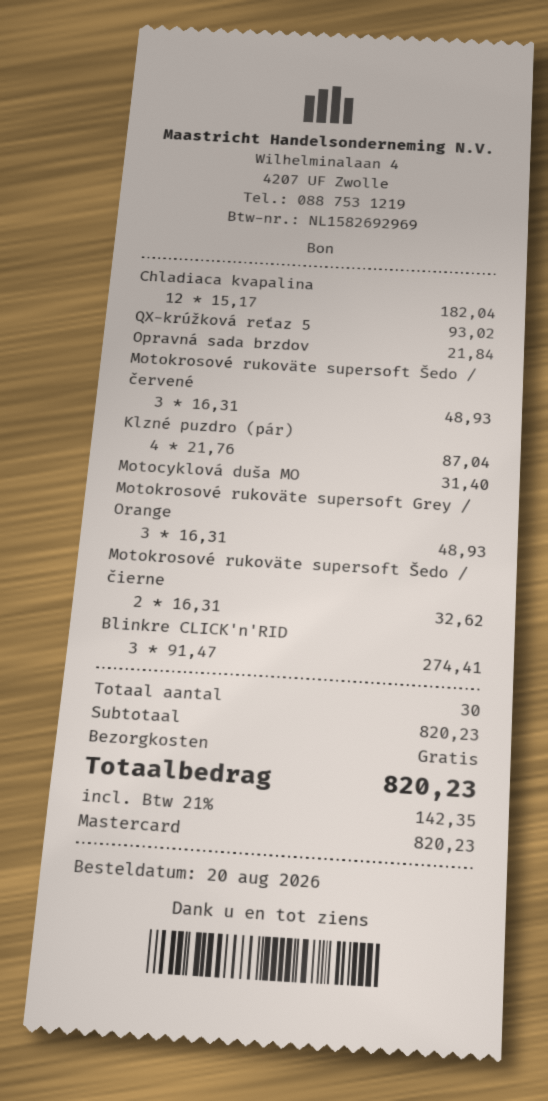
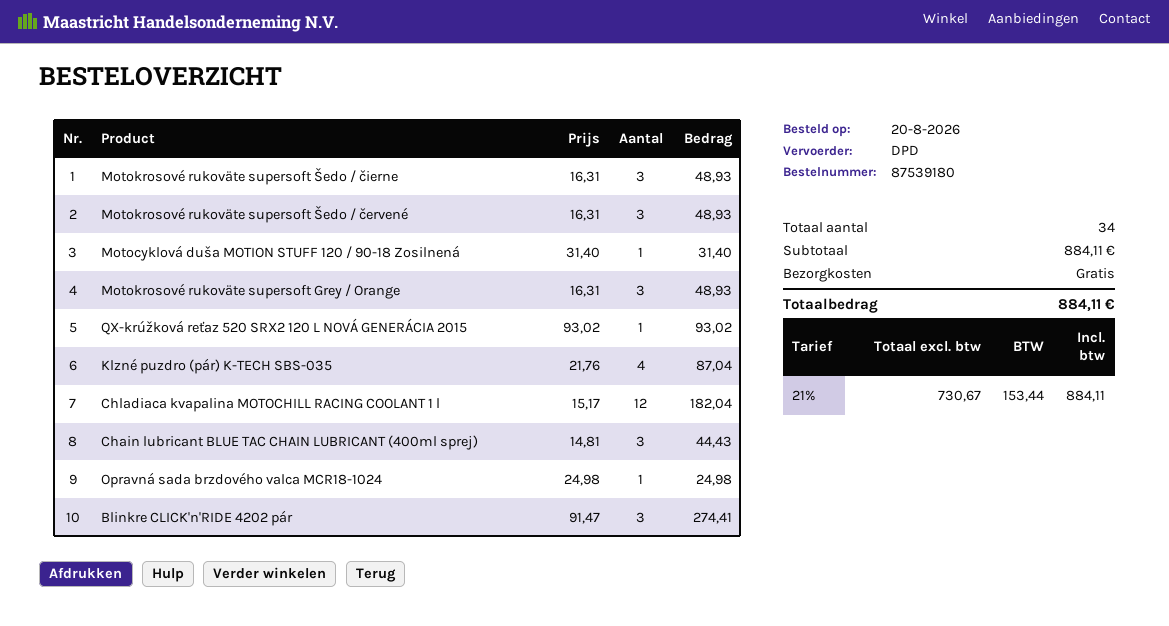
Opravná sada brzdov: 1 x 21.84 = 21.84 -> 1 x 24.98 = 24.98
Motokrosové rukoväte supersoft Šedo / čierne: 2 x 16.31 = 32.62 -> 3 x 16.31 = 48.93
Chain lubricant BLUE TAC CHAIN LUBRICANT (400ml sprej): none -> 3 x 14.81 = 44.43
total quantity: 30 -> 34
subtotal: 820.23 -> 884.11
tax: 21% = 142.35 -> 21% = 153.44
total: 820.23 -> 884.11

